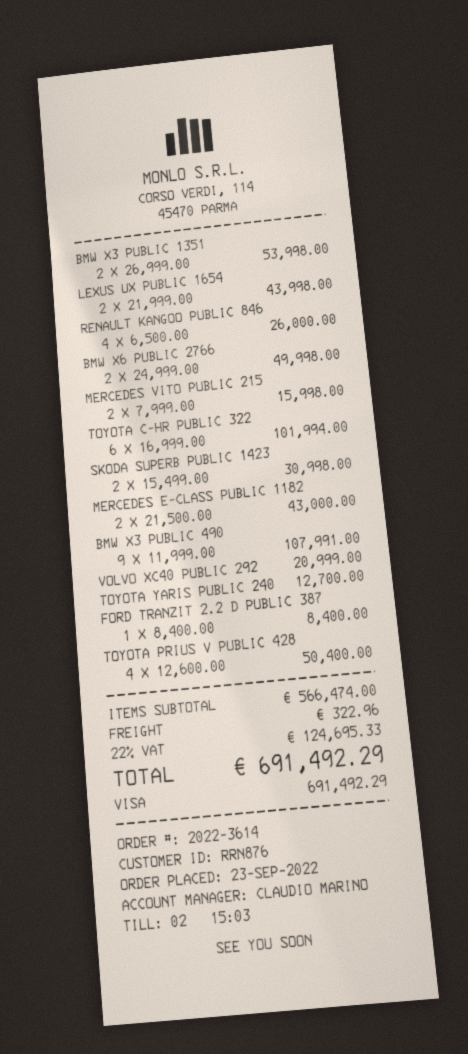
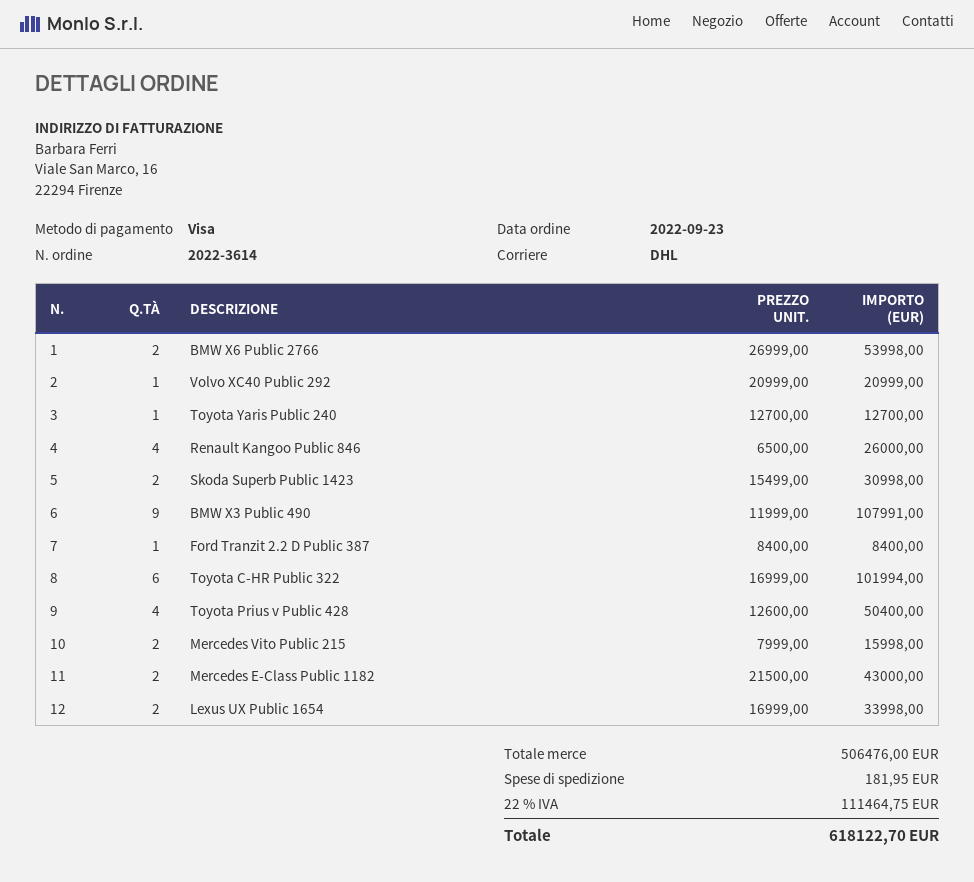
BMW X3 PUBLIC 1351: 2 x 26999.00 = 53998.00 -> none
LEXUS UX PUBLIC 1654: 2 x 21999.00 = 43998.00 -> 2 x 16999.00 = 33998.00
BMW X6 PUBLIC 2766: 2 x 24999.00 = 49998.00 -> 2 x 26999.00 = 53998.00
subtotal: 566474.00 -> 506476.00
shipping: 322.96 -> 181.95
tax: 22% = 124695.33 -> 22% = 111464.75
total: 691492.29 -> 618122.70

